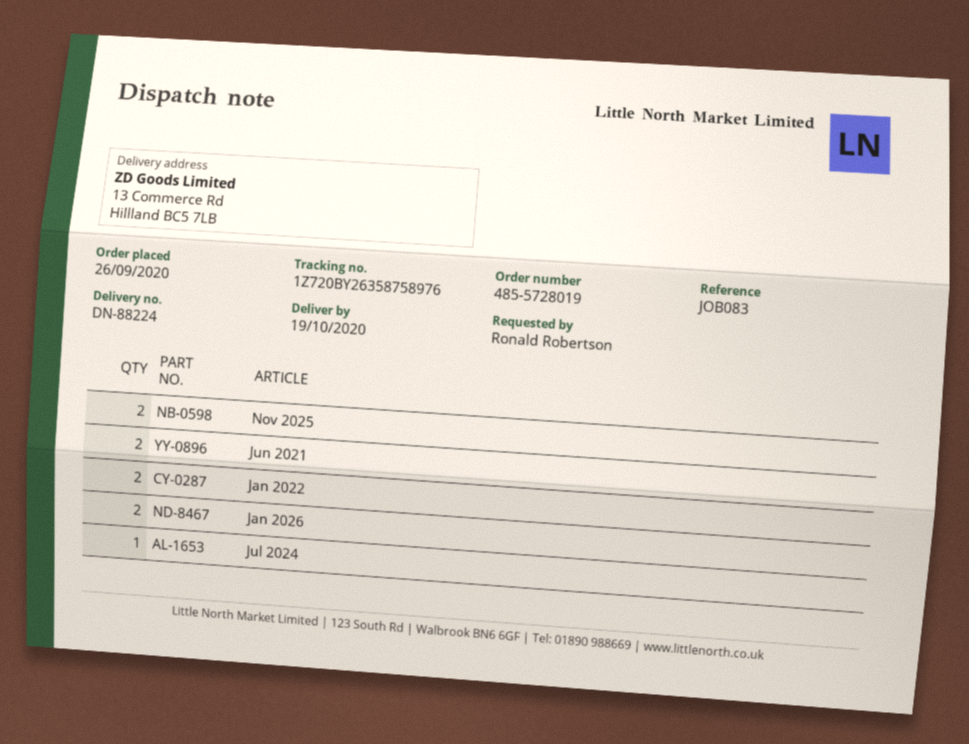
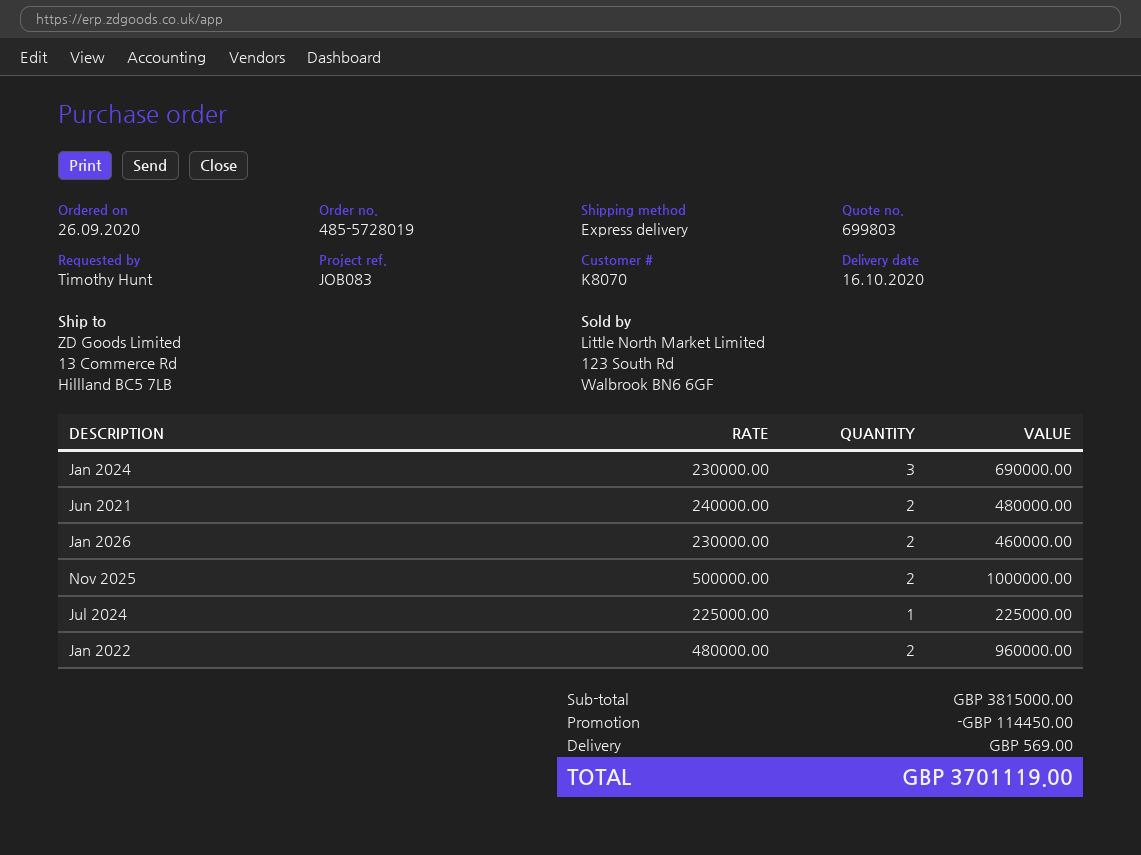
delivery date: 2020-10-19 -> 2020-10-16
ordered by: Ronald Robertson -> Timothy Hunt
Jan 2024: none -> 3

